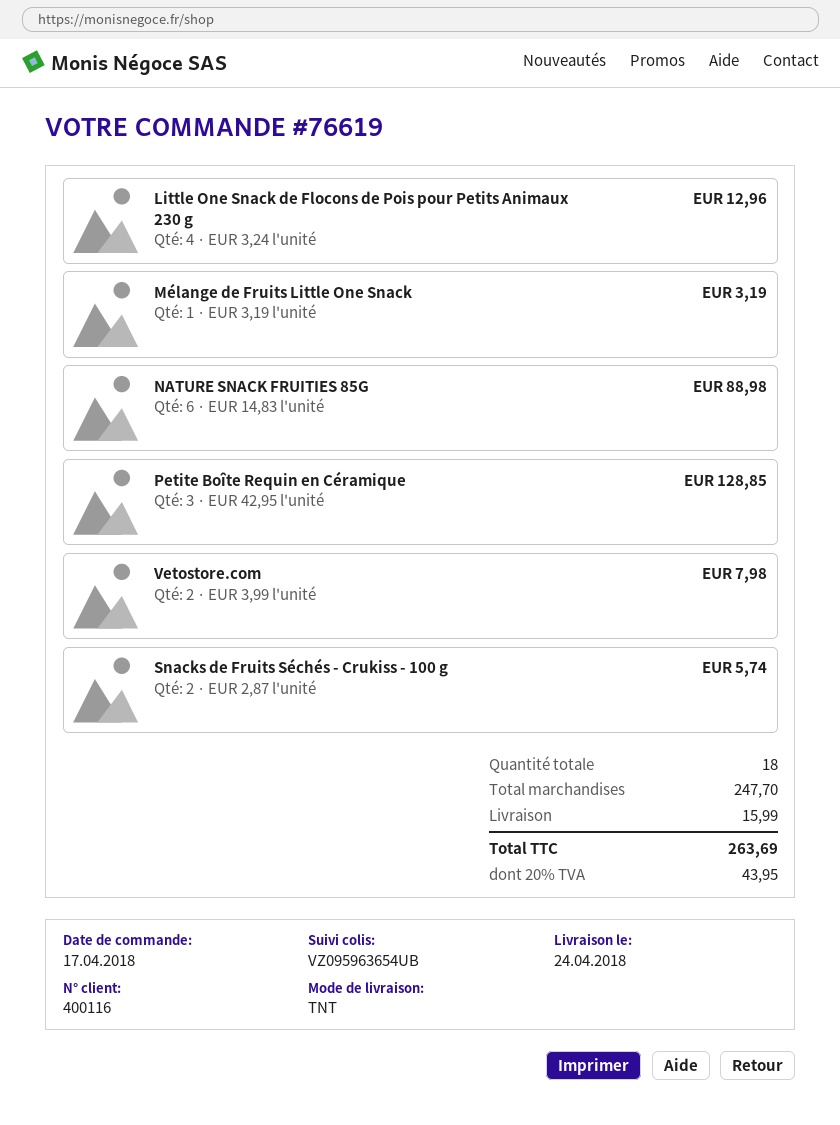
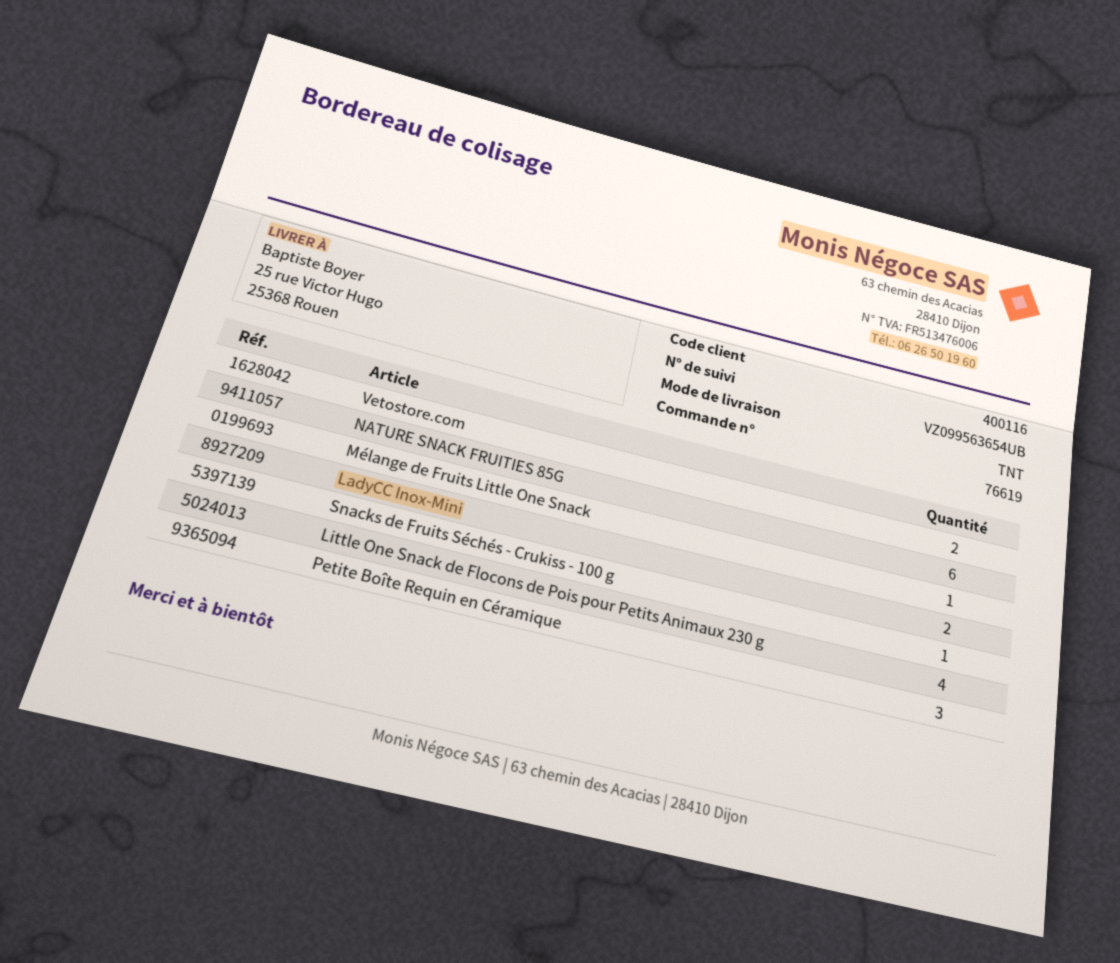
tracking number: VZ095963654UB -> VZ099563654UB
Snacks de Fruits Séchés - Crukiss - 100 g: 2 -> 1
LadyCC Inox‑Mini: none -> 2

